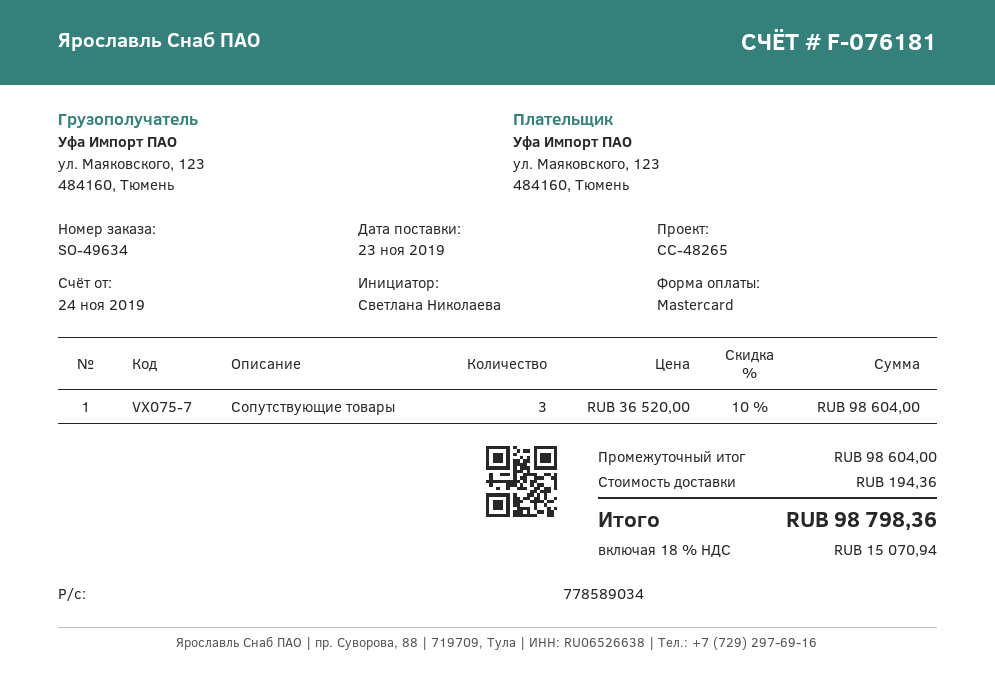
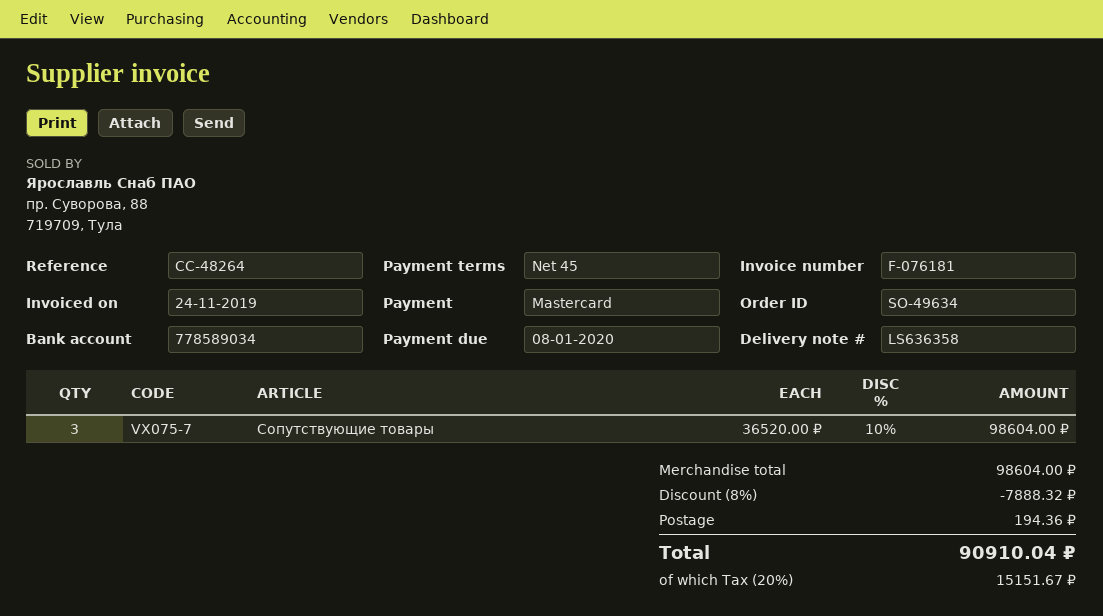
reference: CC-48265 -> CC-48264
discount: none -> 8% = 7888.32
tax: 18% = 15070.94 -> 20% = 15151.67
total: 98798.36 -> 90910.04

